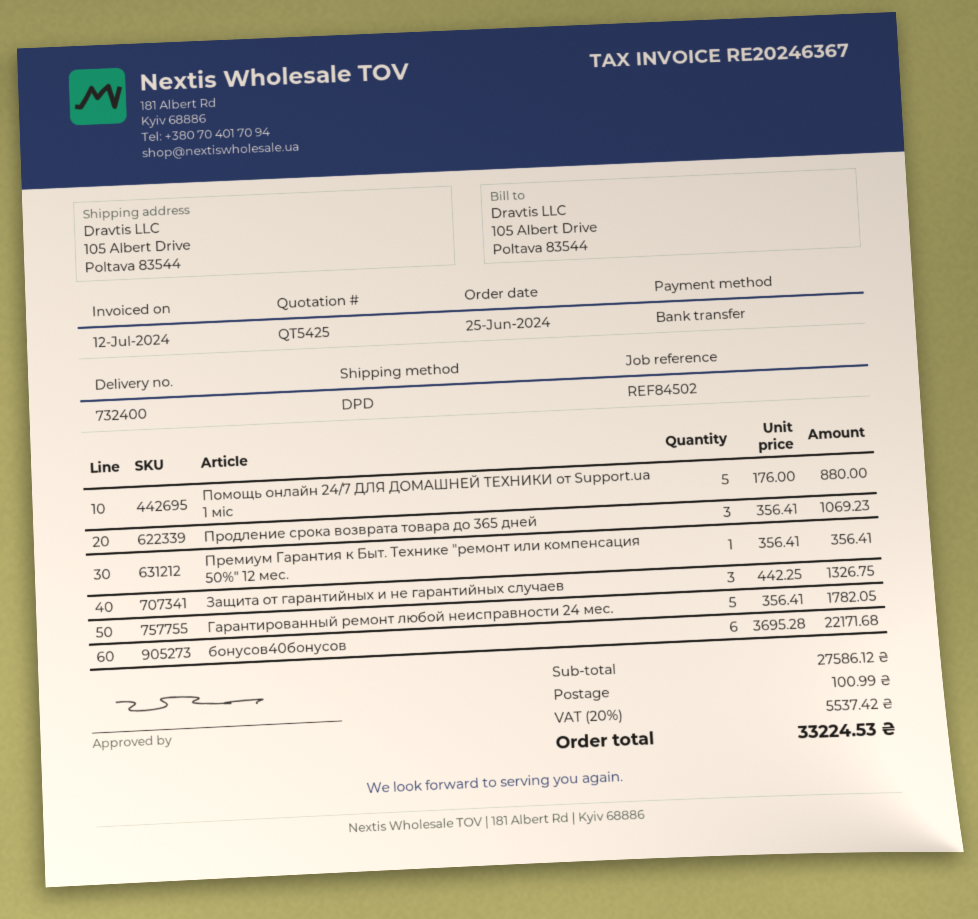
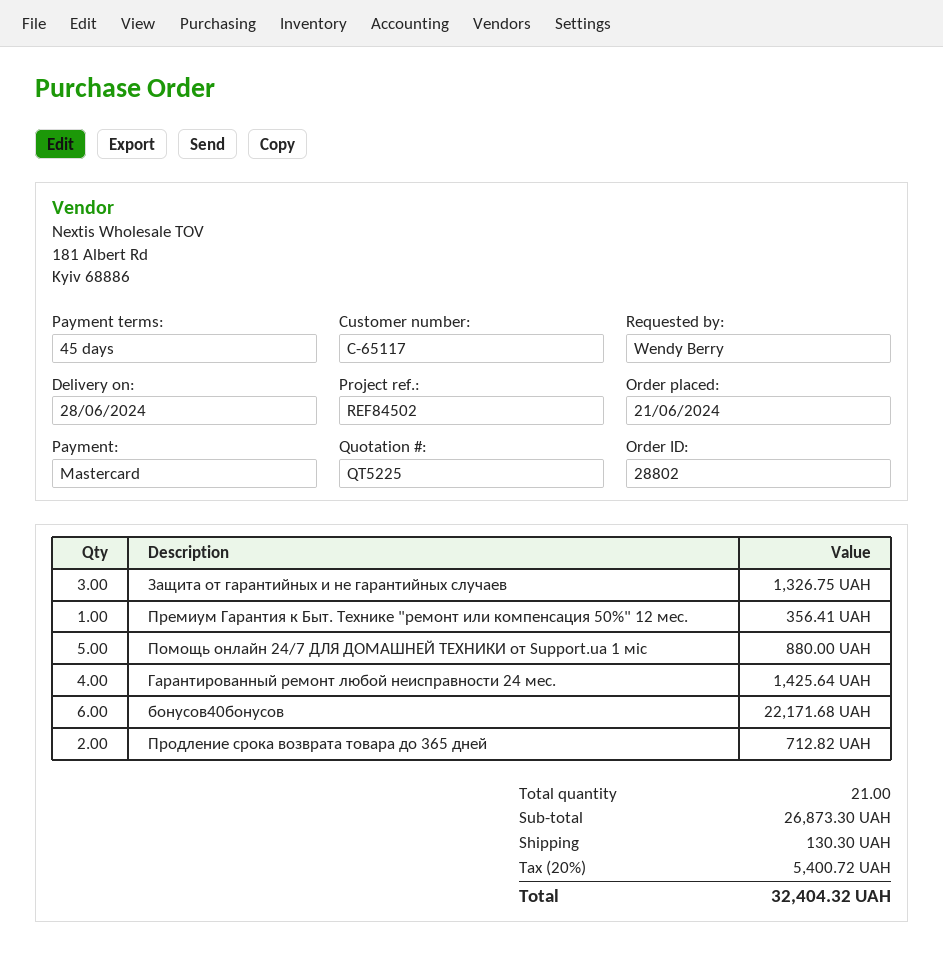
quote number: QT5425 -> QT5225
order date: 2024-06-25 -> 2024-06-21
payment method: bank transfer -> Mastercard
Продление срока возврата товара до 365 дней: 3 for 1069.23 -> 2 for 712.82
Гарантированный ремонт любой неисправности 24 мес.: 5 for 1782.05 -> 4 for 1425.64
subtotal: 27586.12 -> 26873.30
shipping: 100.99 -> 130.30
tax: 20% = 5537.42 -> 20% = 5400.72
total: 33224.53 -> 32404.32

